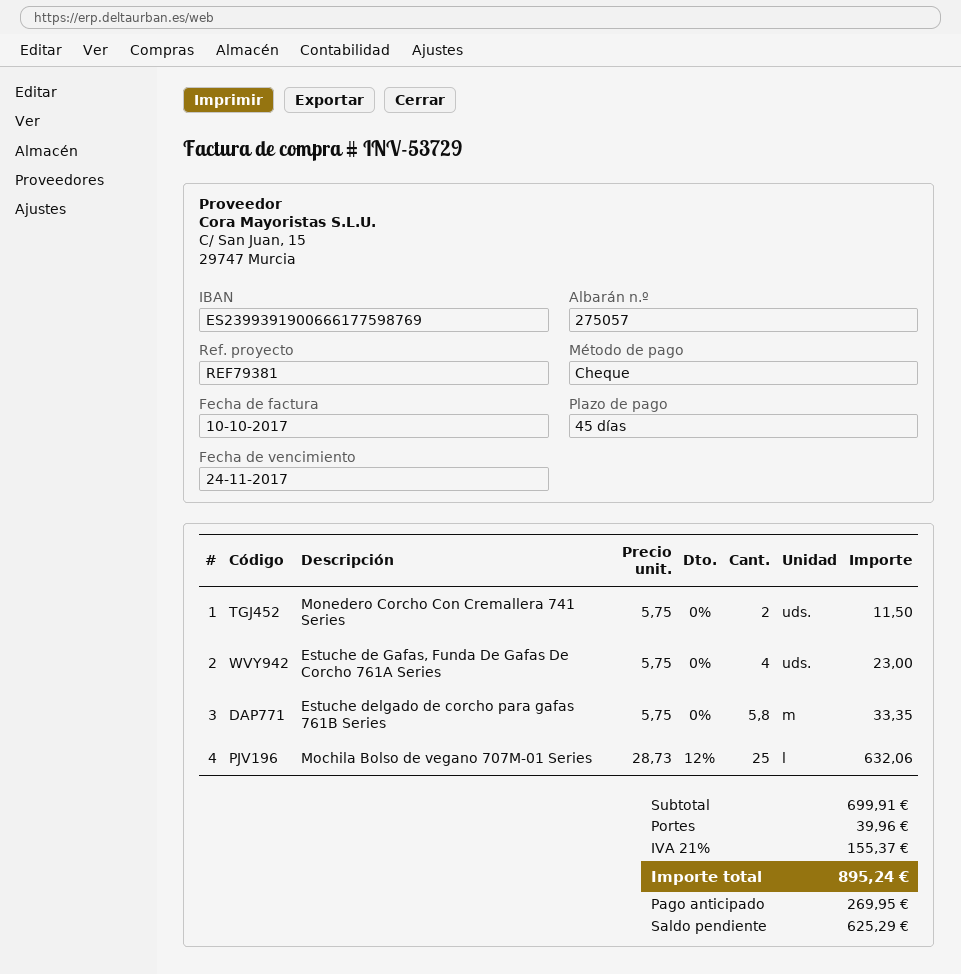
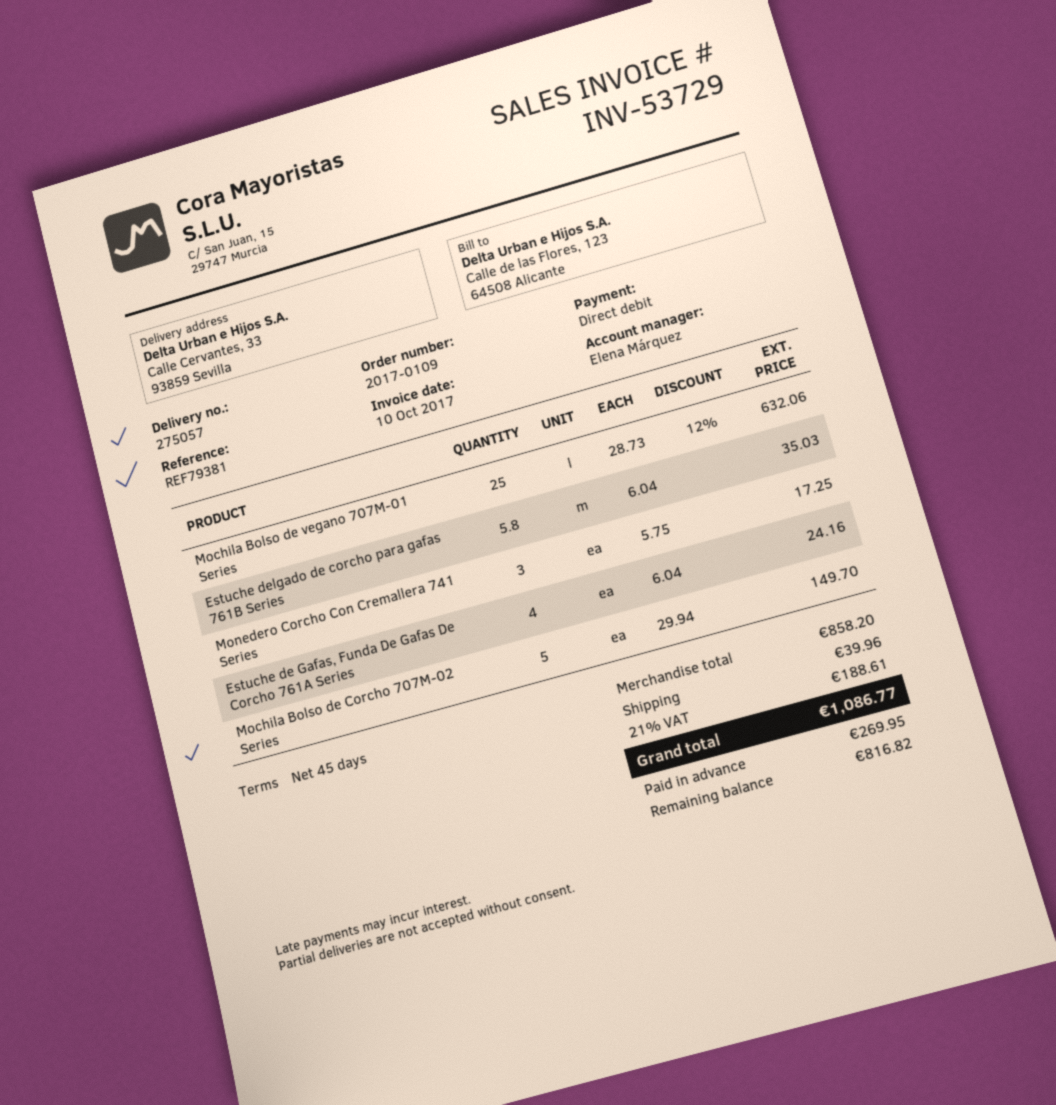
payment method: cheque -> direct debit
Monedero Corcho Con Cremallera 741 Series: 2 x 5.75 = 11.50 -> 3 x 5.75 = 17.25
Estuche de Gafas, Funda De Gafas De Corcho 761A Series: 4 x 5.75 = 23.00 -> 4 x 6.04 = 24.16
Estuche delgado de corcho para gafas 761B Series: 5.8 x 5.75 = 33.35 -> 5.8 x 6.04 = 35.03
Mochila Bolso de Corcho 707M-02 Series: none -> 5 x 29.94 = 149.70
subtotal: 699.91 -> 858.20
tax: 21% = 155.37 -> 21% = 188.61
total: 895.24 -> 1086.77
balance: 625.29 -> 816.82

